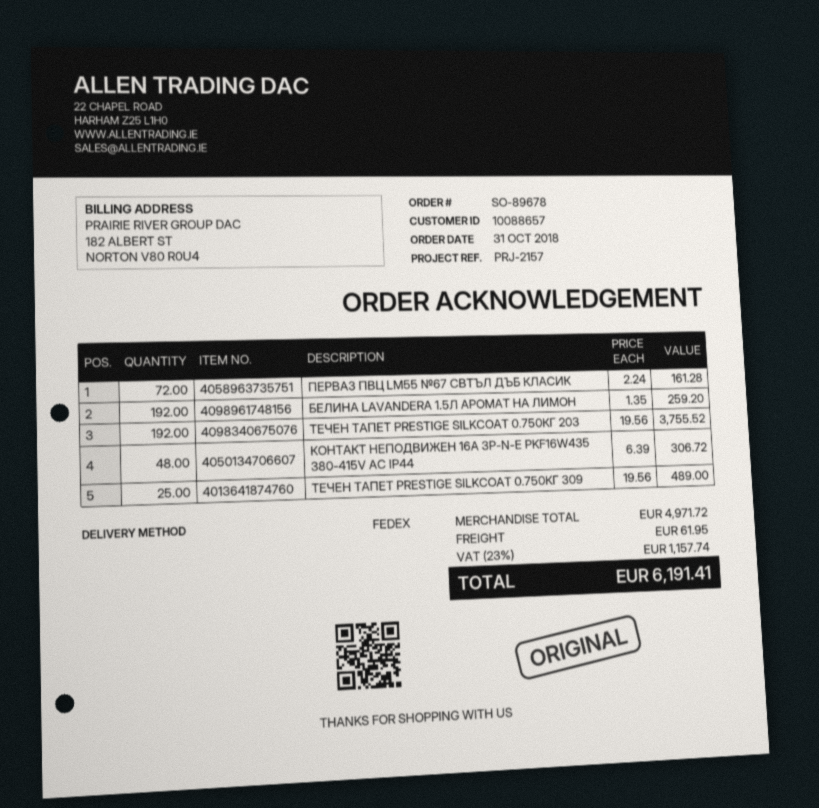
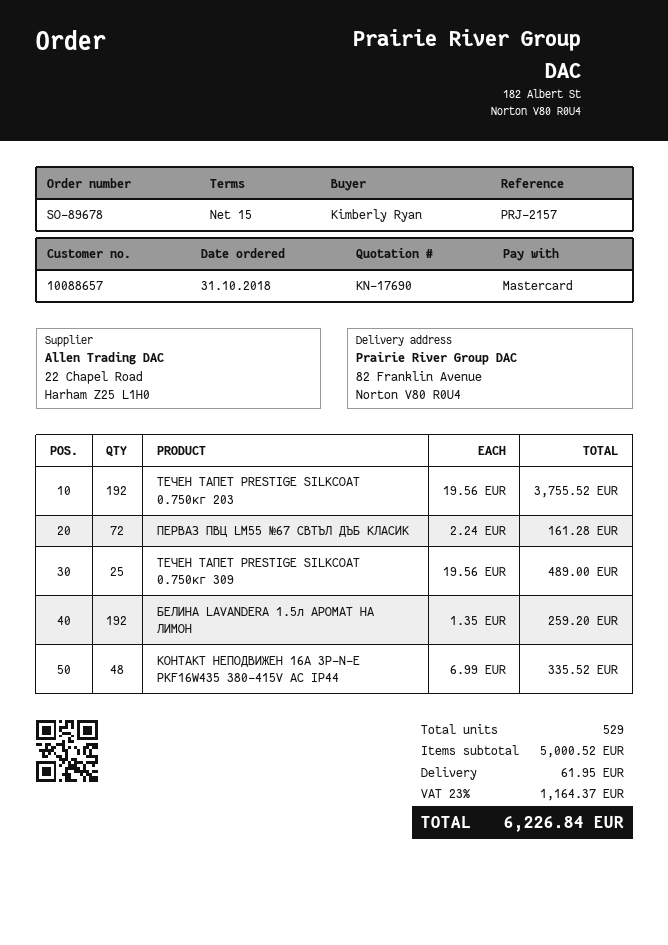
КОНТАКТ НЕПОДВИЖЕН 16A 3P-N-E PKF16W435 380-415V AC IP44: 48 x 6.39 = 306.72 -> 48 x 6.99 = 335.52
subtotal: 4971.72 -> 5000.52
tax: 23% = 1157.74 -> 23% = 1164.37
total: 6191.41 -> 6226.84

